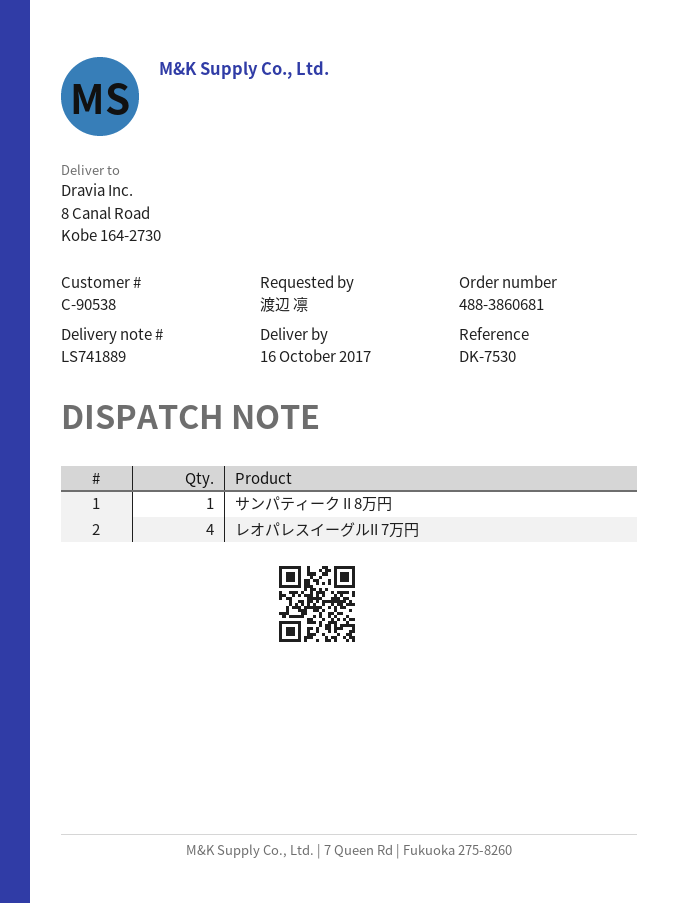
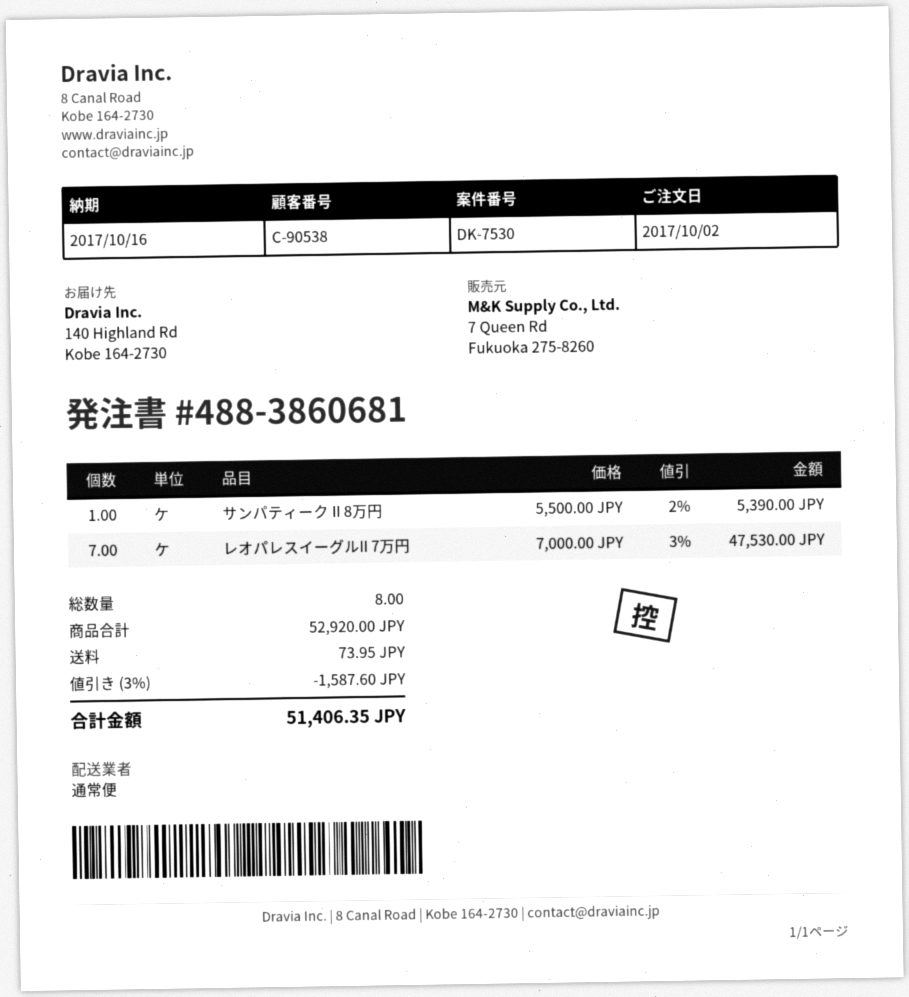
ship to: 8 Canal Road, Kobe 164-2730 -> 140 Highland Rd, Kobe 164-2730
レオパレスイーグルII 7万円: 4 -> 7

